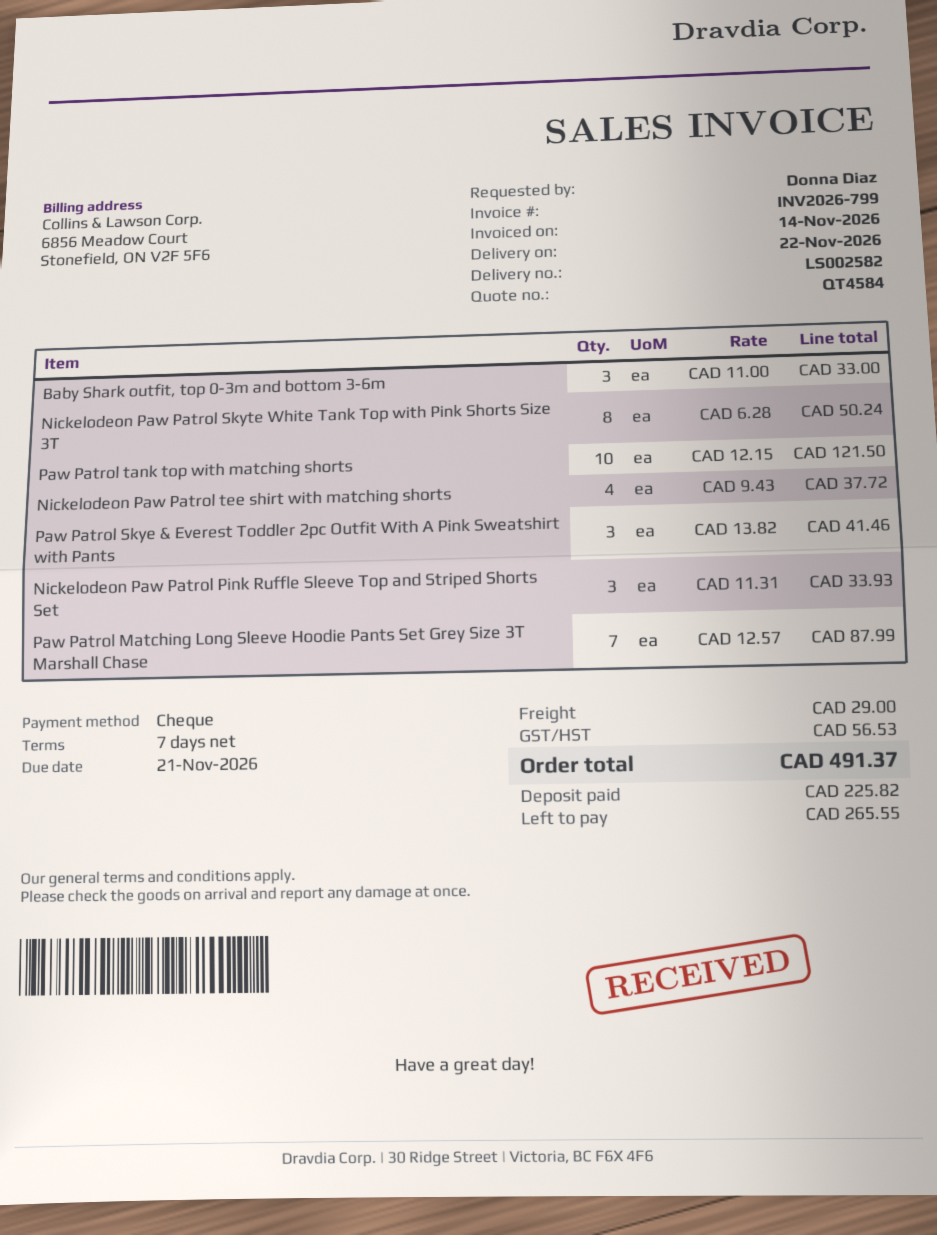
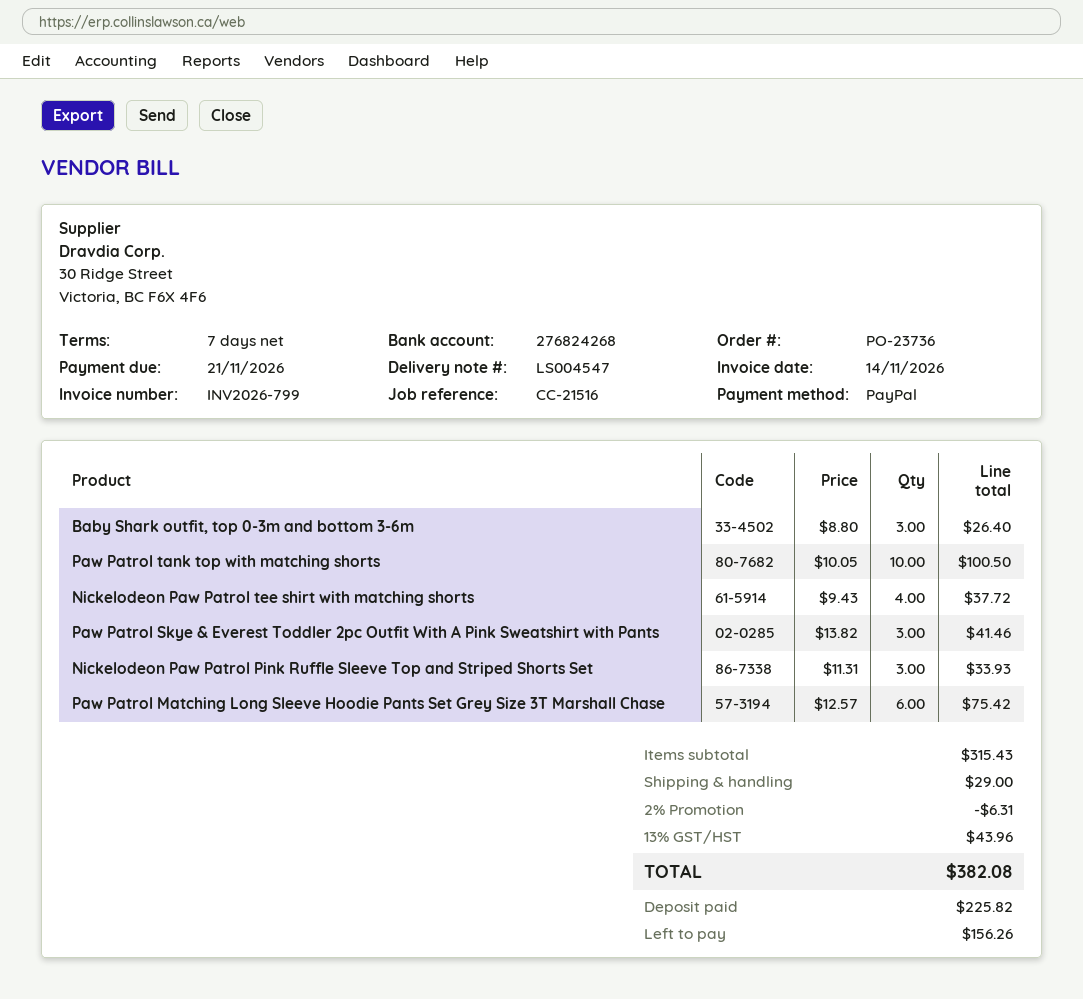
delivery note number: LS002582 -> LS004547
payment method: cheque -> PayPal
Baby Shark outfit, top 0-3m and bottom 3-6m: 3 x 11.00 = 33.00 -> 3 x 8.80 = 26.40
Nickelodeon Paw Patrol Skyte White Tank Top with Pink Shorts Size 3T: 8 x 6.28 = 50.24 -> none
Paw Patrol tank top with matching shorts: 10 x 12.15 = 121.50 -> 10 x 10.05 = 100.50
Paw Patrol Matching Long Sleeve Hoodie Pants Set Grey Size 3T Marshall Chase: 7 x 12.57 = 87.99 -> 6 x 12.57 = 75.42
discount: none -> 2% = 6.31
tax: 56.53 -> 43.96
total: 491.37 -> 382.08
balance: 265.55 -> 156.26

